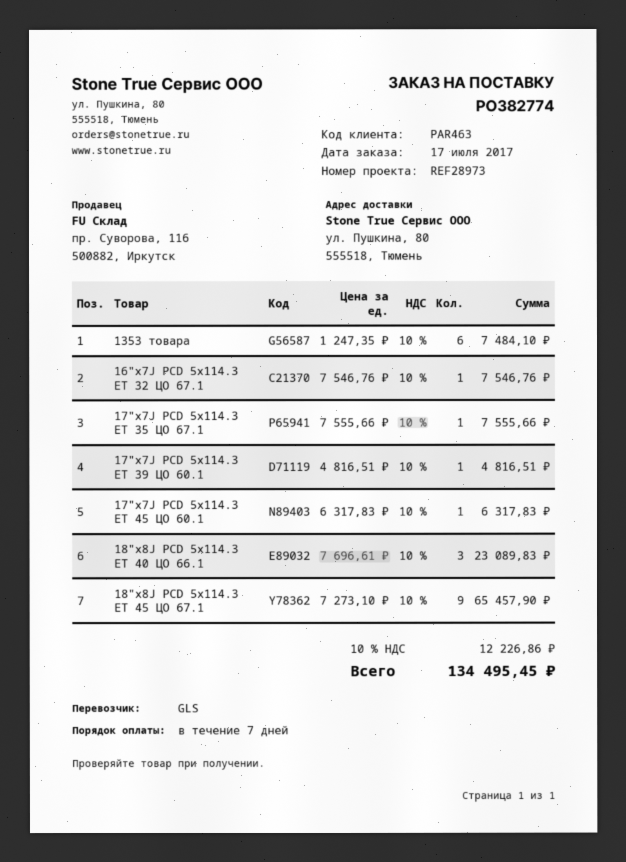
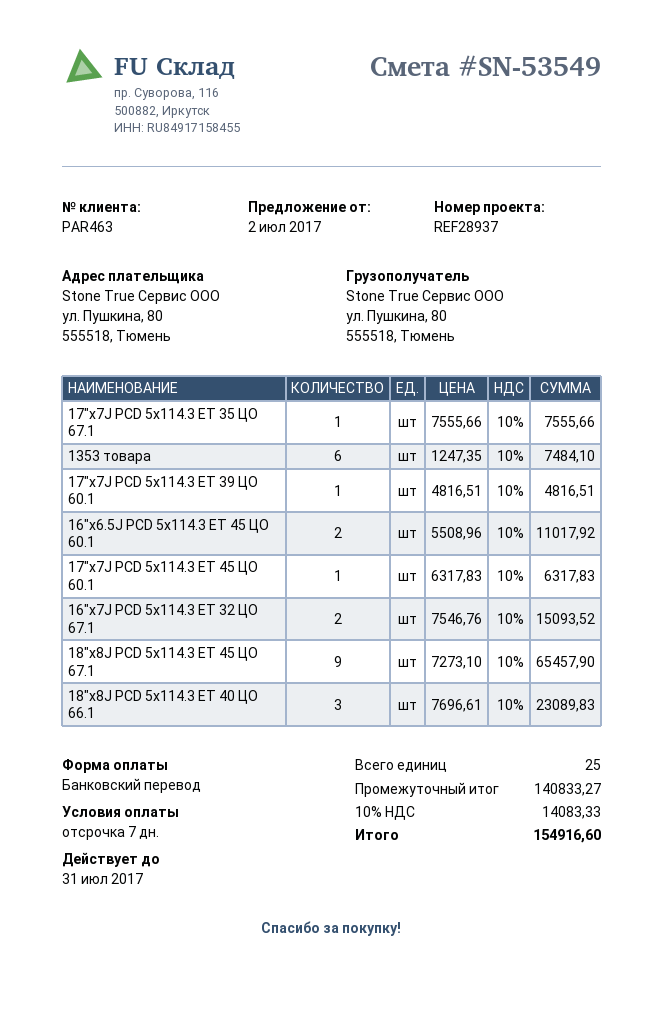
reference: REF28973 -> REF28937
16"x7J PCD 5x114.3 ЕТ 32 ЦО 67.1: 1 x 7546.76 = 7546.76 -> 2 x 7546.76 = 15093.52
16"x6.5J PCD 5x114.3 ЕТ 45 ЦО 60.1: none -> 2 x 5508.96 = 11017.92
tax: 10% = 12226.86 -> 10% = 14083.33
total: 134495.45 -> 154916.60

